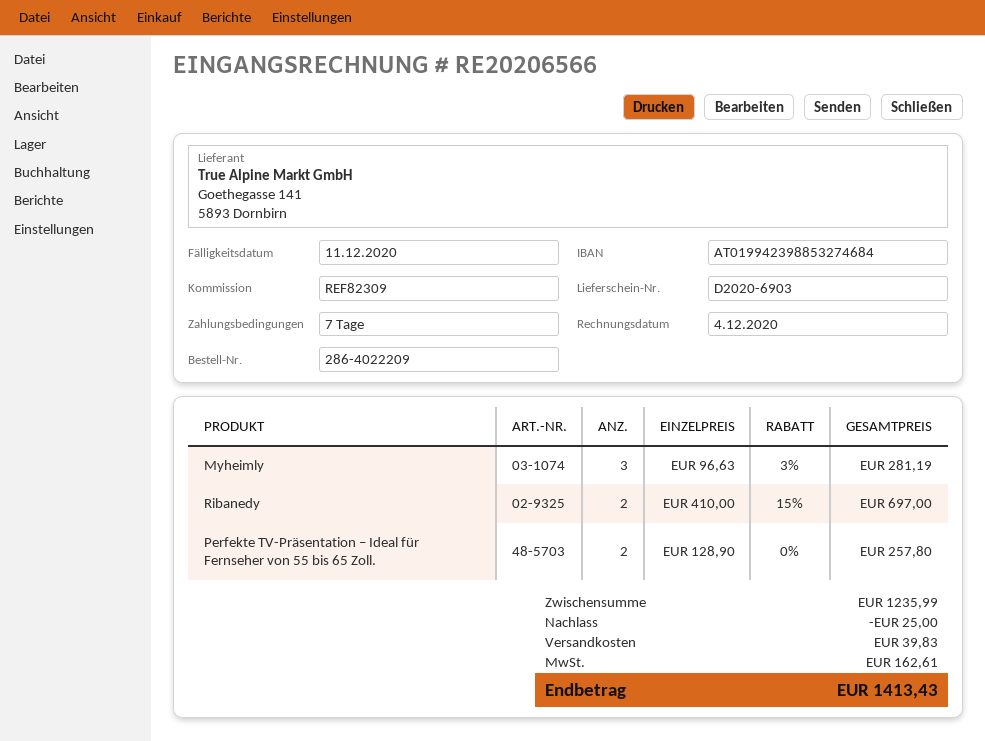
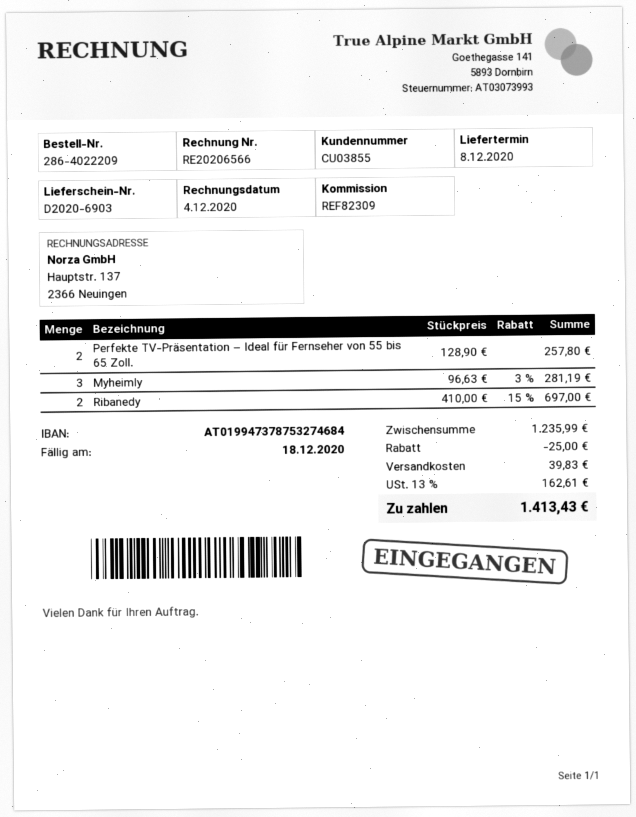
due date: 2020-12-11 -> 2020-12-18
bank account: AT019942398853274684 -> AT019947378753274684

